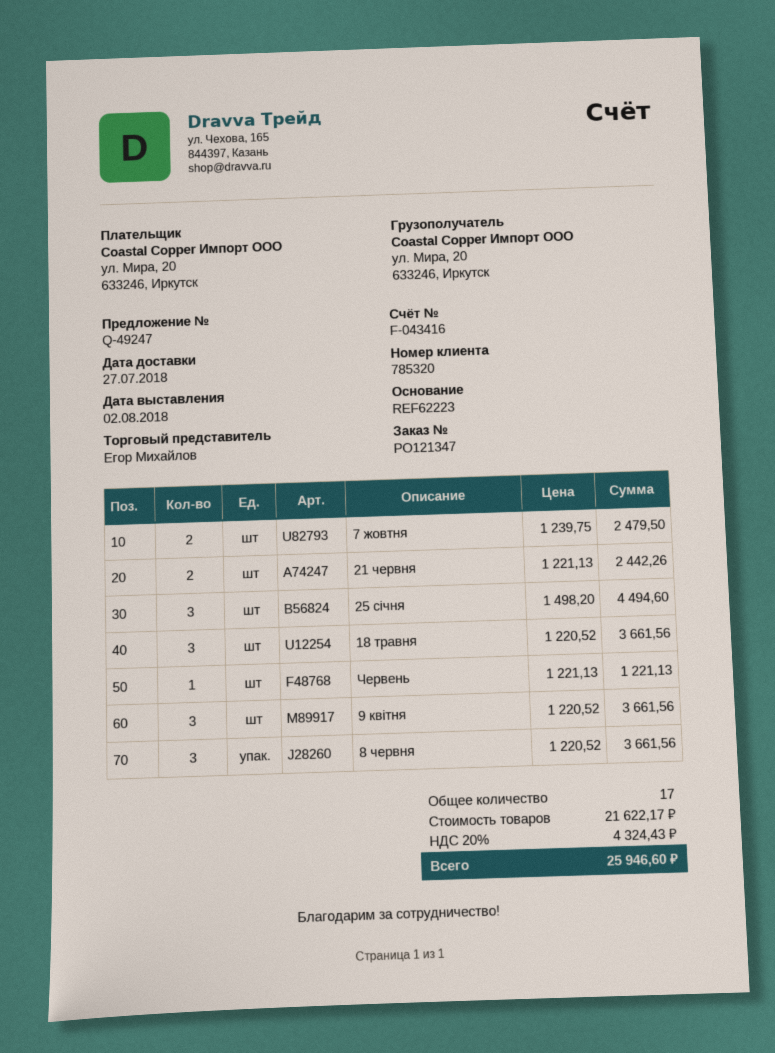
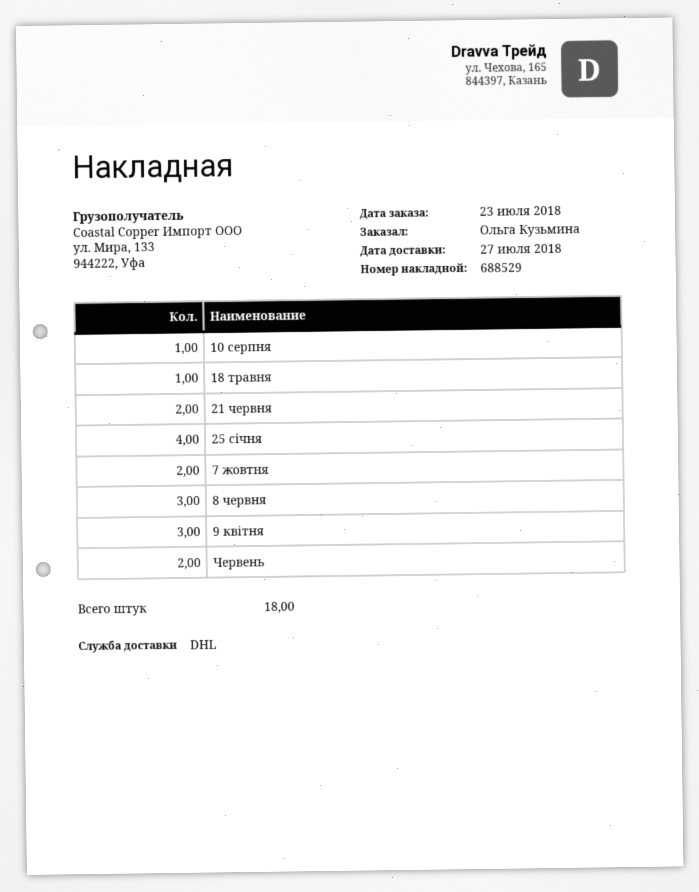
ship to: ул. Мира, 20, 633246, Иркутск -> ул. Мира, 133, 944222, Уфа
25 січня: 3 -> 4
18 травня: 3 -> 1
Червень: 1 -> 2
10 серпня: none -> 1
total quantity: 17 -> 18

